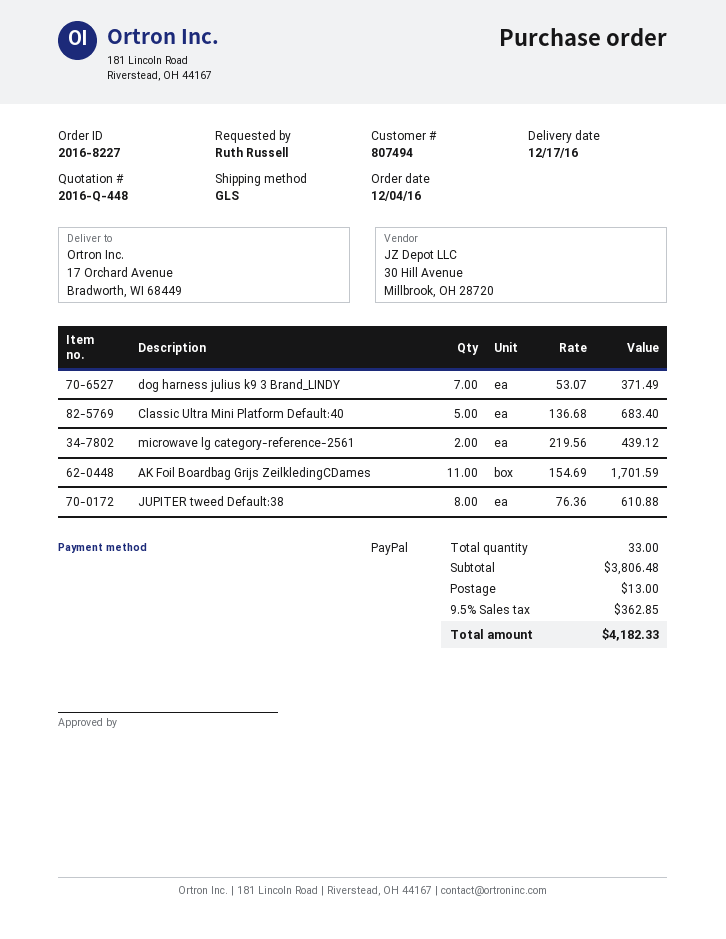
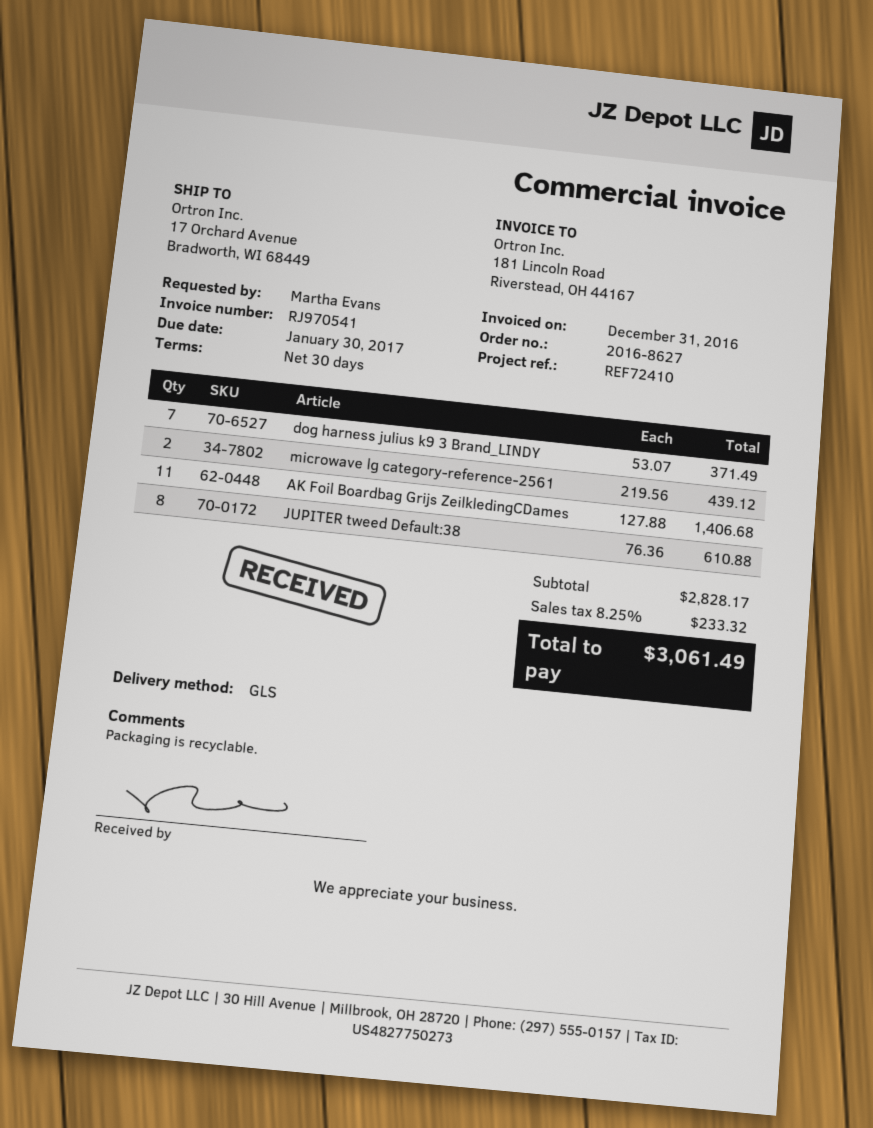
order number: 2016-8227 -> 2016-8627
ordered by: Ruth Russell -> Martha Evans
Classic Ultra Mini Platform Default:40: 5 x 136.68 = 683.40 -> none
AK Foil Boardbag Grijs ZeilkledingCDames: 11 x 154.69 = 1701.59 -> 11 x 127.88 = 1406.68
subtotal: 3806.48 -> 2828.17
shipping: 13.00 -> none
tax: 9.5% = 362.85 -> 8.25% = 233.32
total: 4182.33 -> 3061.49

